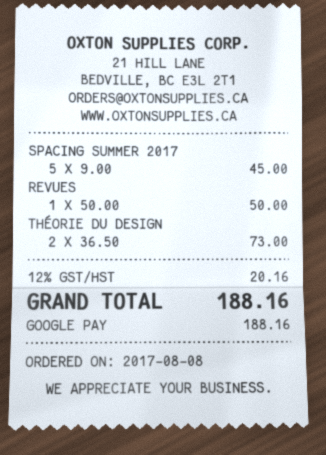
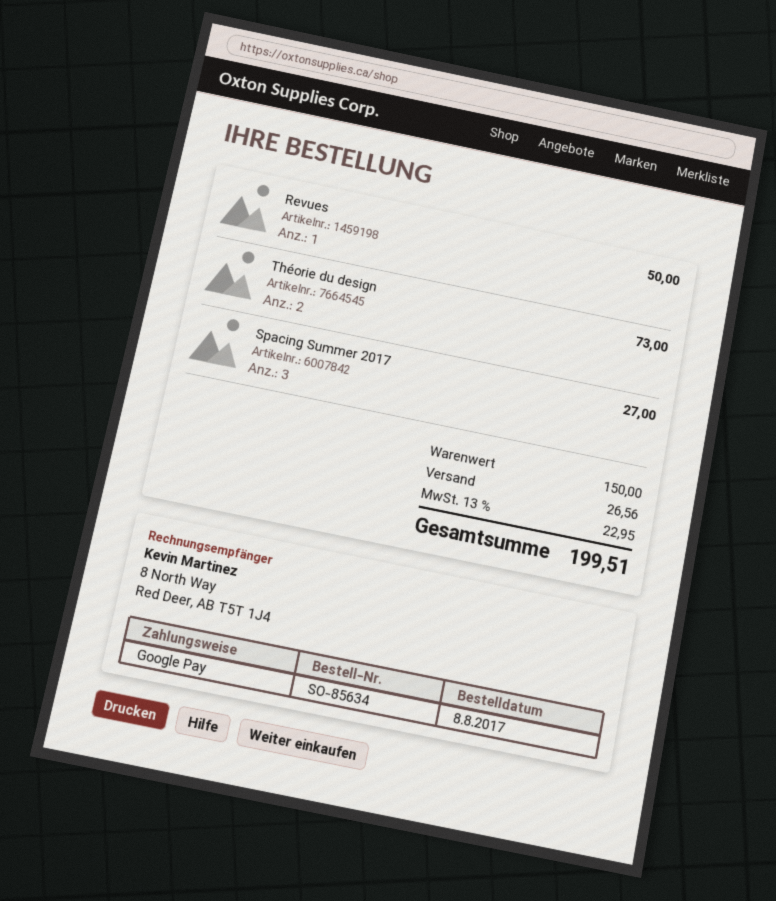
SPACING SUMMER 2017: 5 for 45.00 -> 3 for 27.00
shipping: none -> 26.56
tax: 12% = 20.16 -> 13% = 22.95
total: 188.16 -> 199.51

